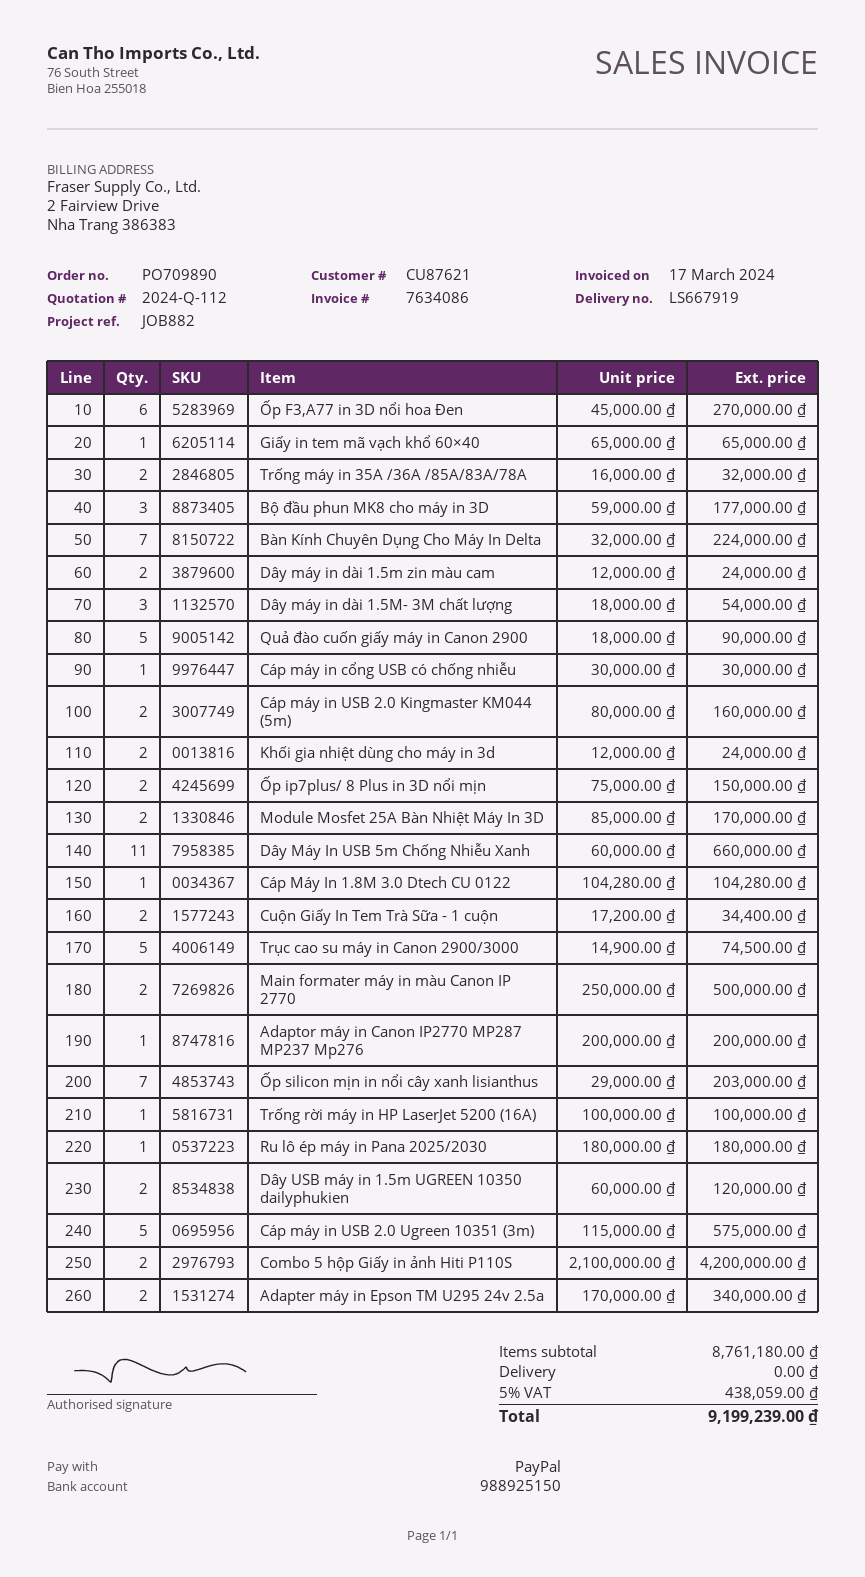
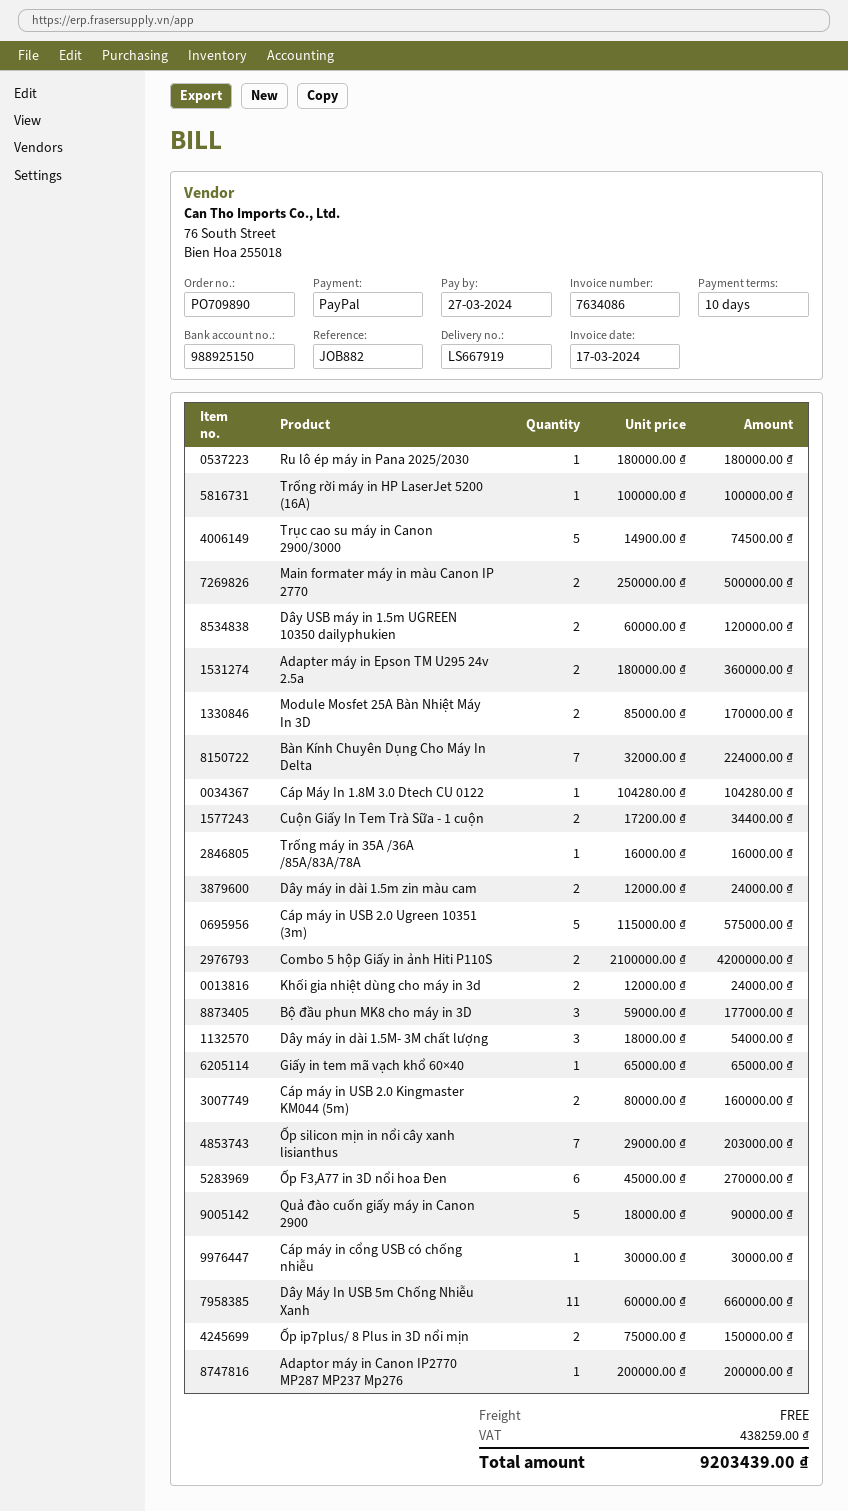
Trống máy in 35A /36A /85A/83A/78A: 2 x 16000.00 = 32000.00 -> 1 x 16000.00 = 16000.00
Adapter máy in Epson TM U295 24v 2.5a: 2 x 170000.00 = 340000.00 -> 2 x 180000.00 = 360000.00
tax: 438059.00 -> 438259.00
total: 9199239.00 -> 9203439.00

